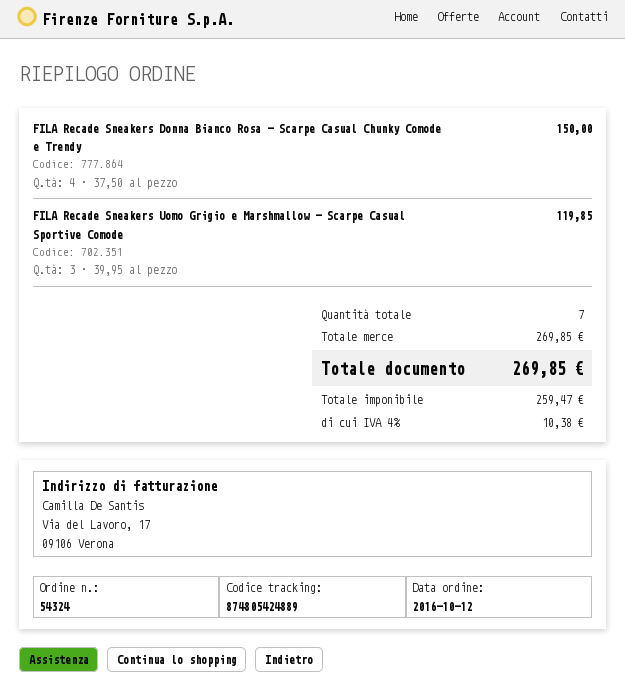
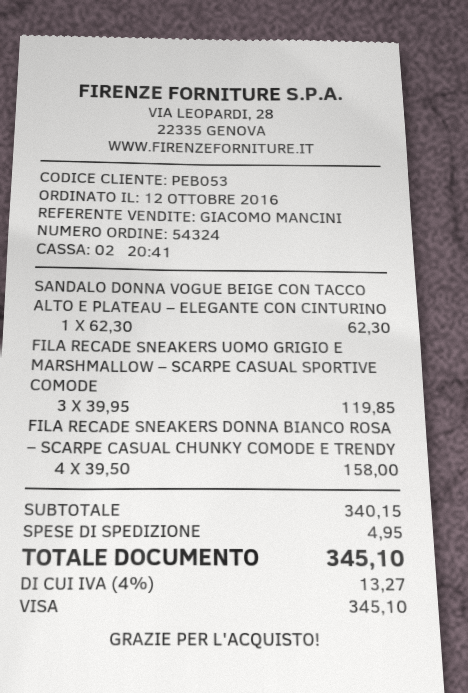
FILA Recade Sneakers Donna Bianco Rosa – Scarpe Casual Chunky Comode e Trendy: 4 x 37.50 = 150.00 -> 4 x 39.50 = 158.00
SANDALO DONNA VOGUE BEIGE CON TACCO ALTO E PLATEAU – ELEGANTE CON CINTURINO: none -> 1 x 62.30 = 62.30
subtotal: 269.85 -> 340.15
shipping: none -> 4.95
tax: 4% = 10.38 -> 4% = 13.27
total: 269.85 -> 345.10

